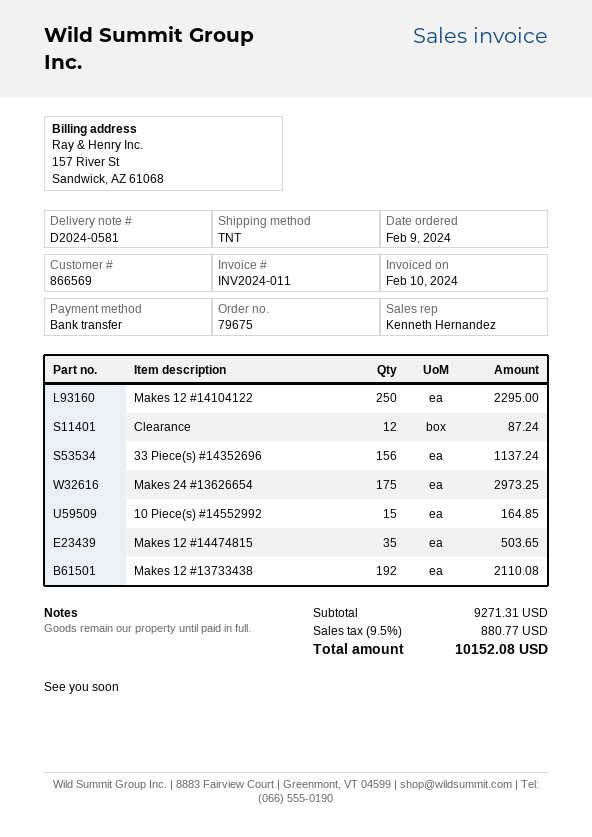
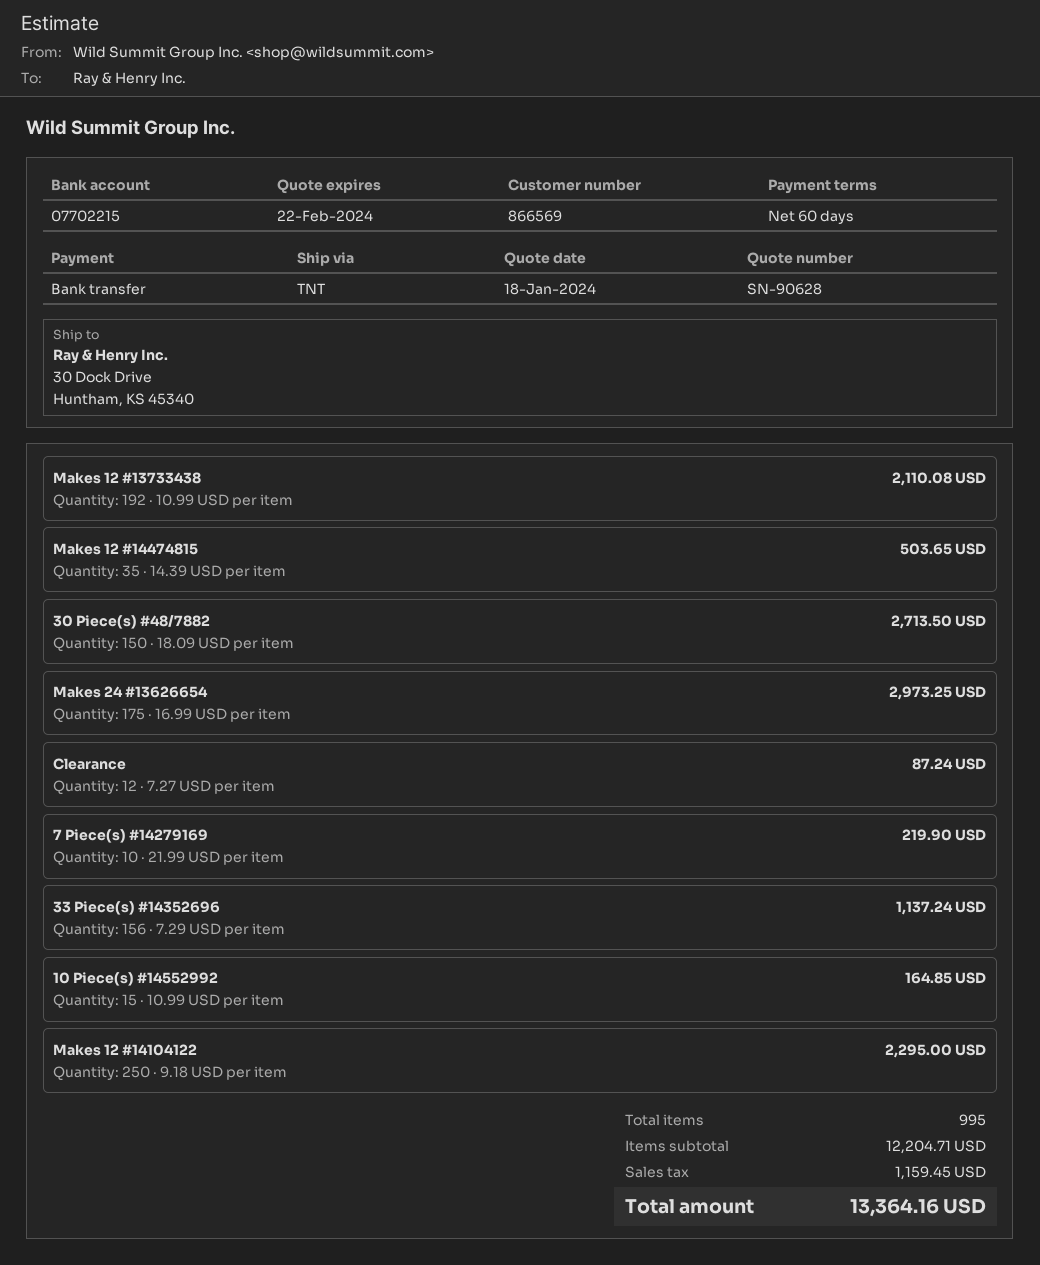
30 Piece(s) #48/7882: none -> 150 for 2713.50
7 Piece(s) #14279169: none -> 10 for 219.90
subtotal: 9271.31 -> 12204.71
tax: 880.77 -> 1159.45
total: 10152.08 -> 13364.16

